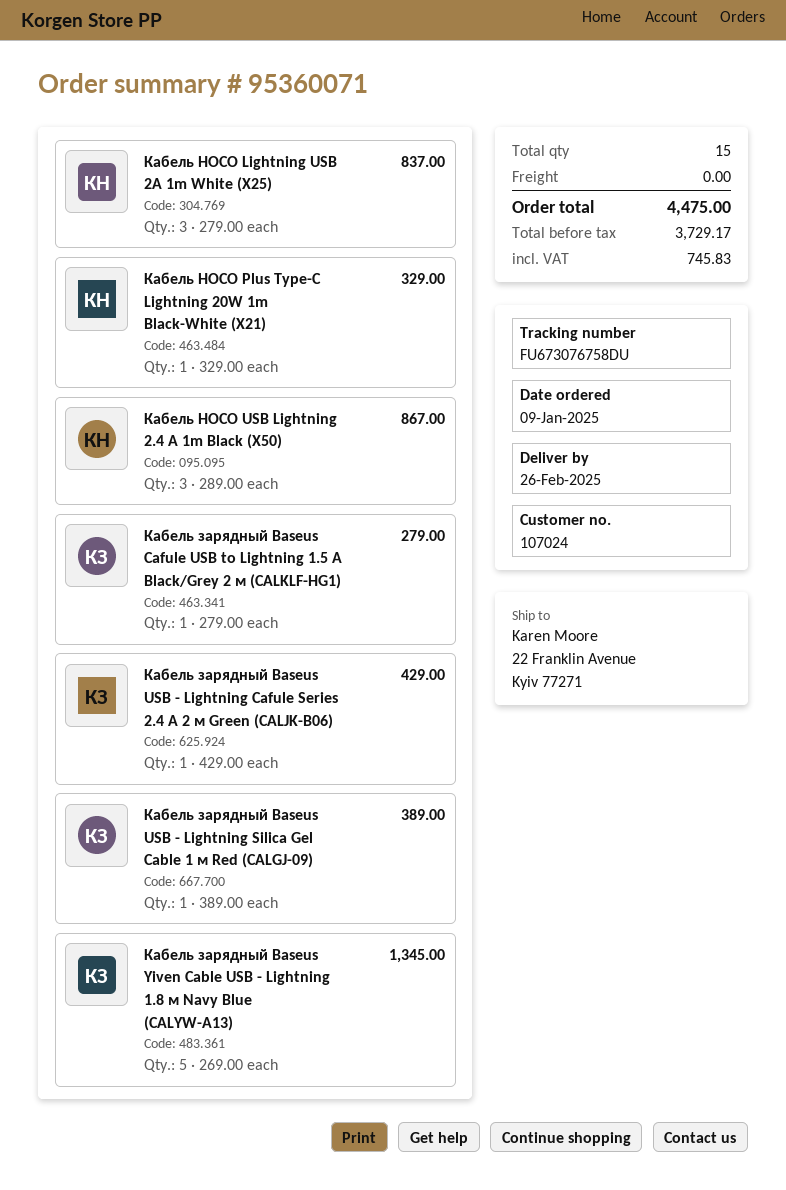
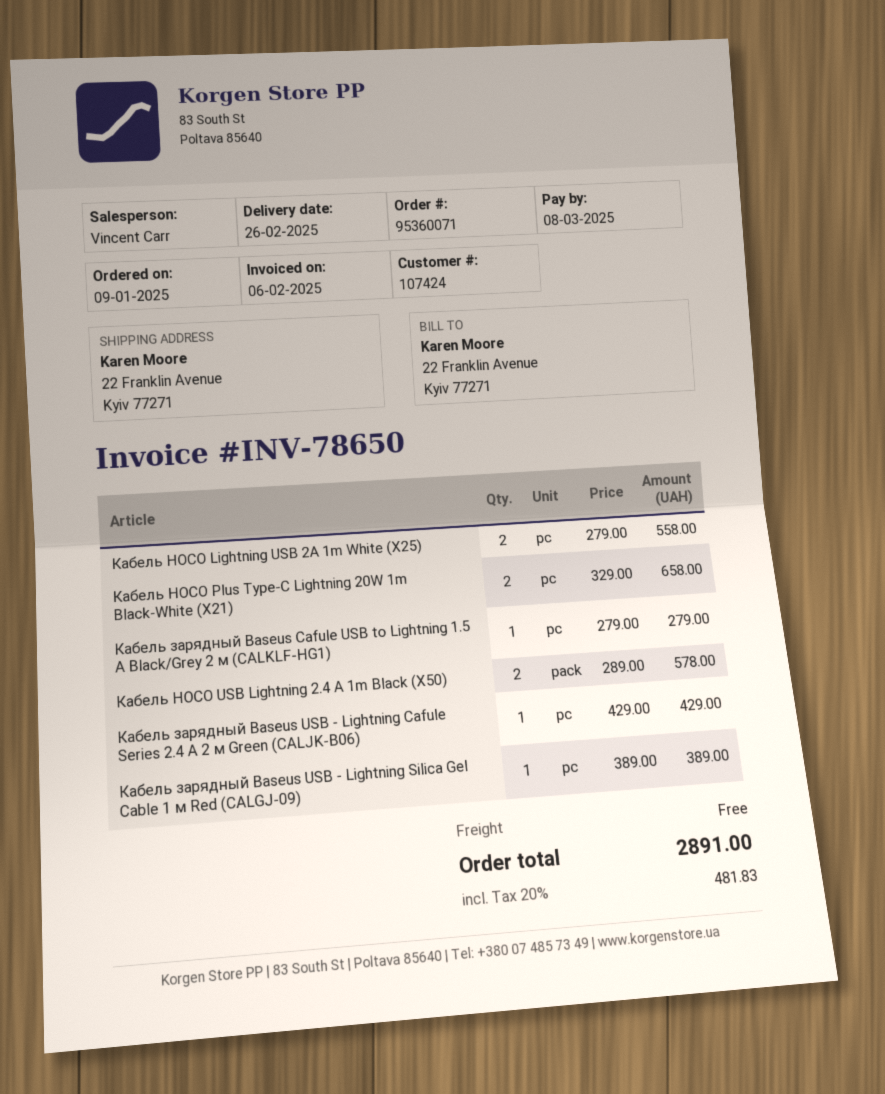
customer number: 107024 -> 107424
Кабель HOCO Lightning USB 2A 1m White (X25): 3 x 279.00 = 837.00 -> 2 x 279.00 = 558.00
Кабель HOCO Plus Type-C Lightning 20W 1m Black-White (X21): 1 x 329.00 = 329.00 -> 2 x 329.00 = 658.00
Кабель HOCO USB Lightning 2.4 A 1m Black (X50): 3 x 289.00 = 867.00 -> 2 x 289.00 = 578.00
Кабель зарядный Baseus Yiven Cable USB - Lightning 1.8 м Navy Blue (CALYW-A13): 5 x 269.00 = 1345.00 -> none
tax: 745.83 -> 481.83
total: 4475.00 -> 2891.00

